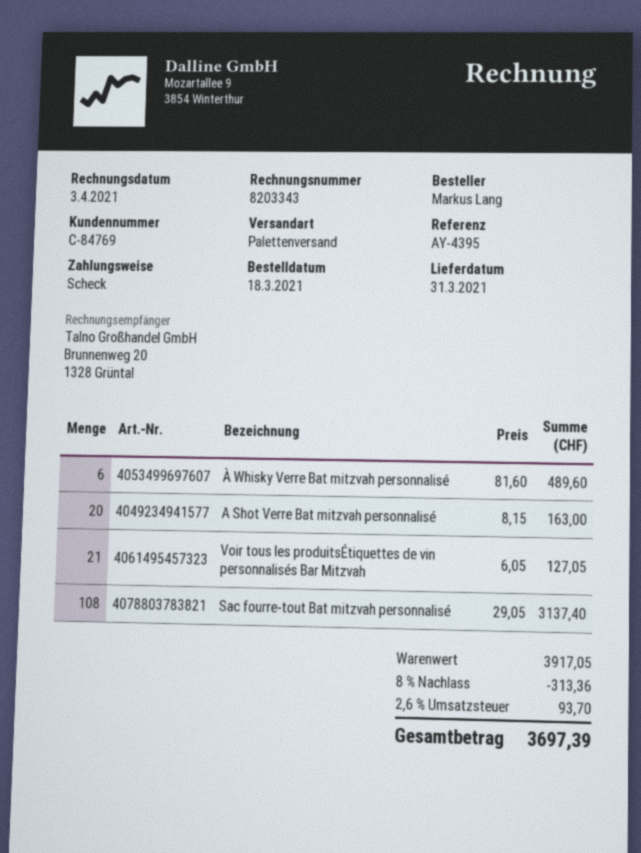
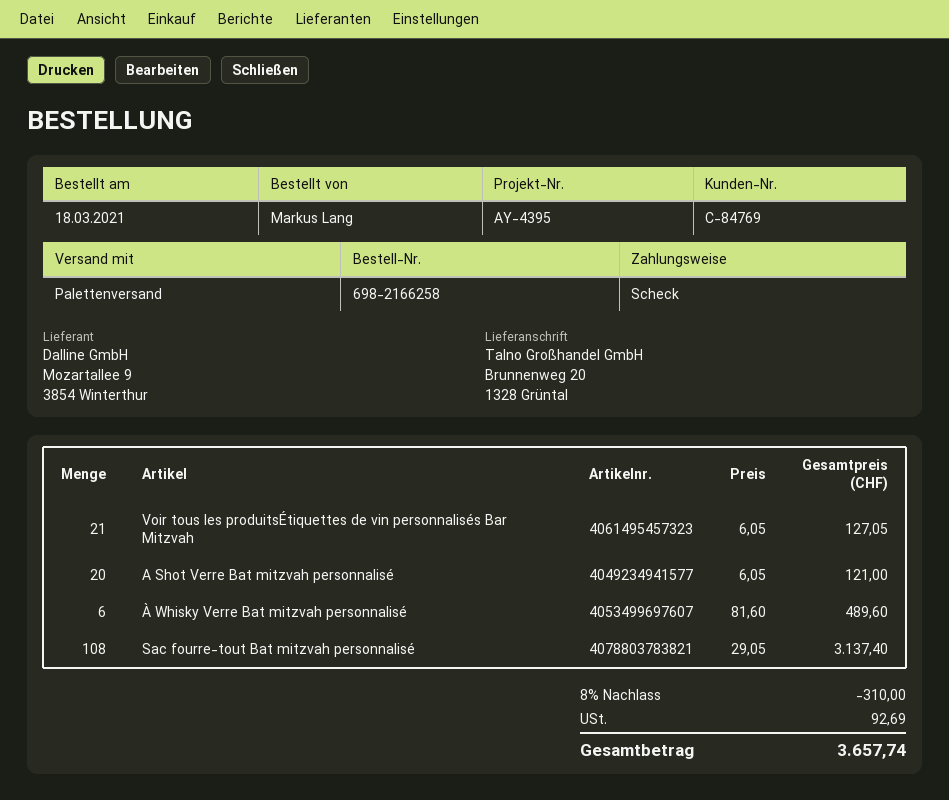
A Shot Verre Bat mitzvah personnalisé: 20 x 8.15 = 163.00 -> 20 x 6.05 = 121.00
discount: 8% = 313.36 -> 8% = 310.00
tax: 93.70 -> 92.69
total: 3697.39 -> 3657.74

